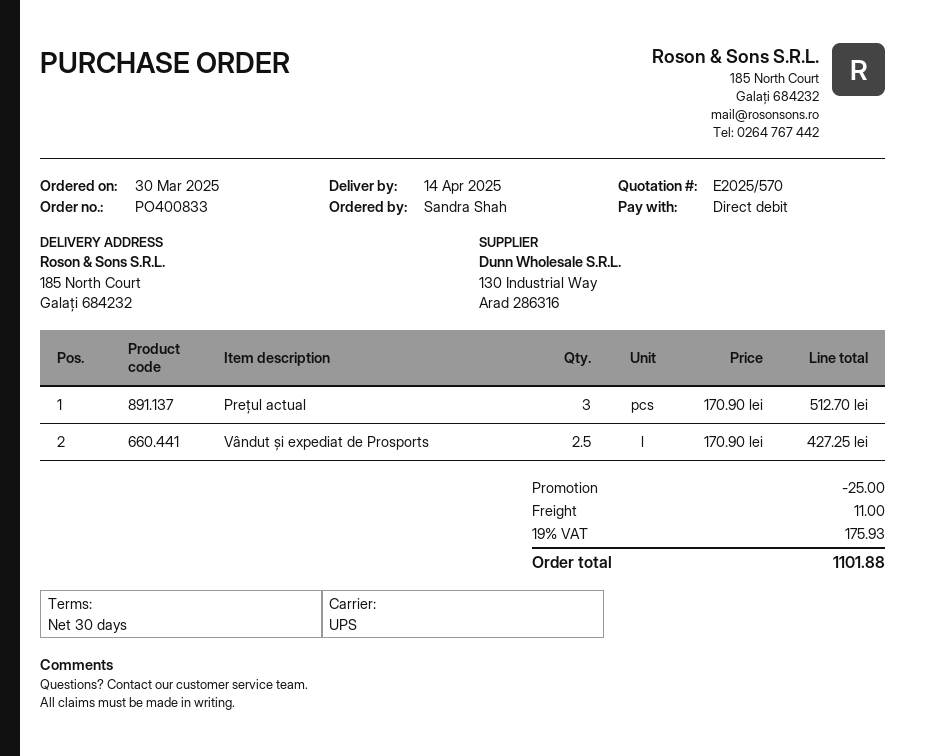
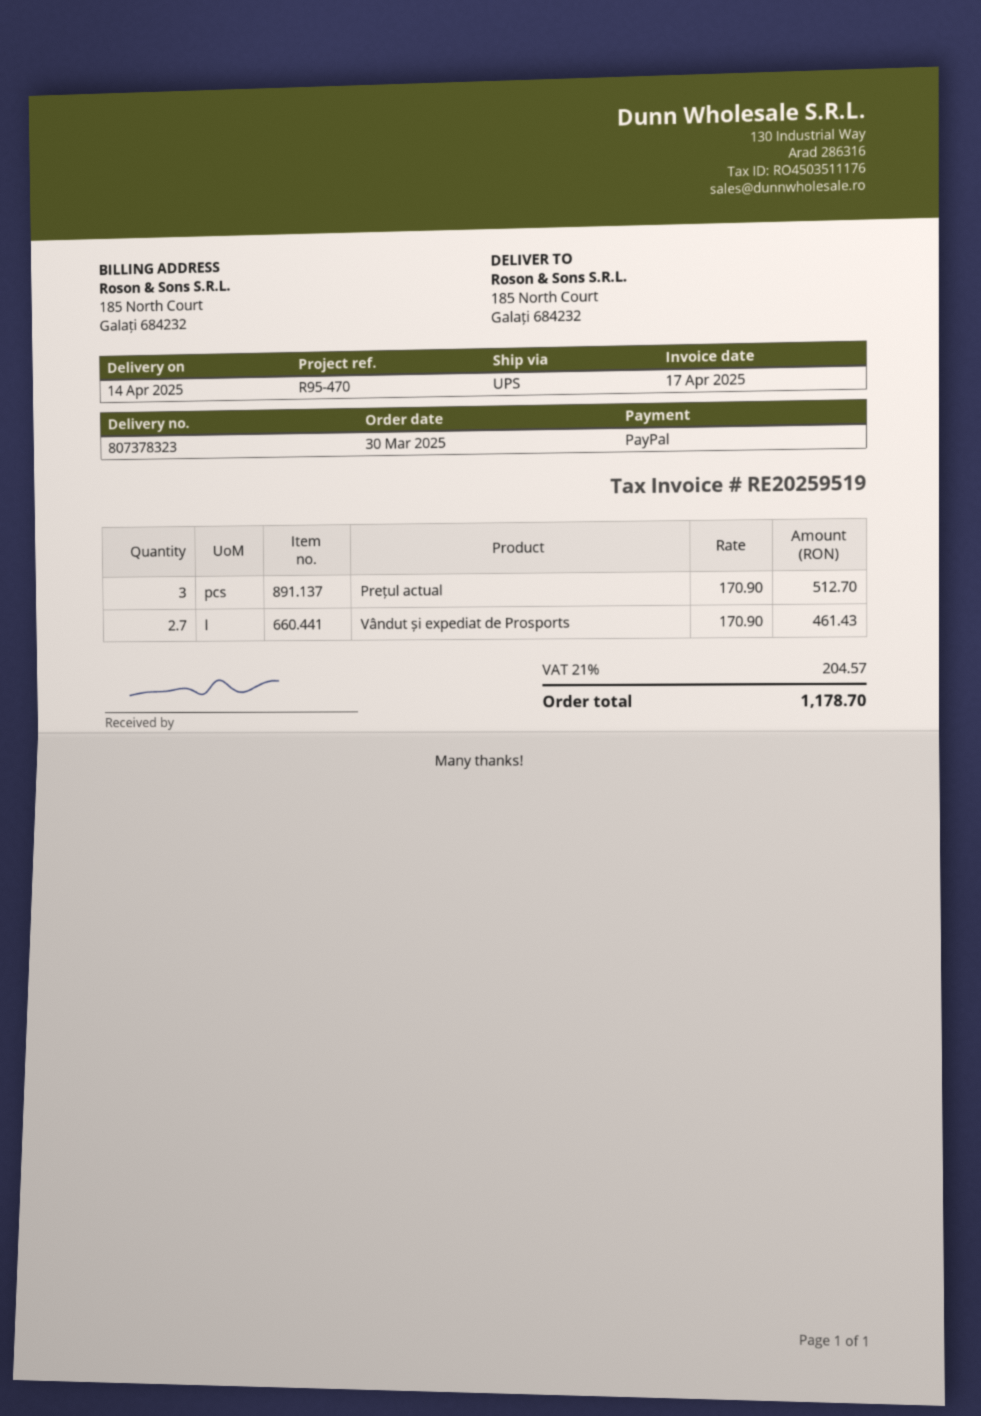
payment method: direct debit -> PayPal
Vândut și expediat de Prosports: 2.5 x 170.90 = 427.25 -> 2.7 x 170.90 = 461.43
discount: 25.00 -> none
shipping: 11.00 -> none
tax: 19% = 175.93 -> 21% = 204.57
total: 1101.88 -> 1178.70

